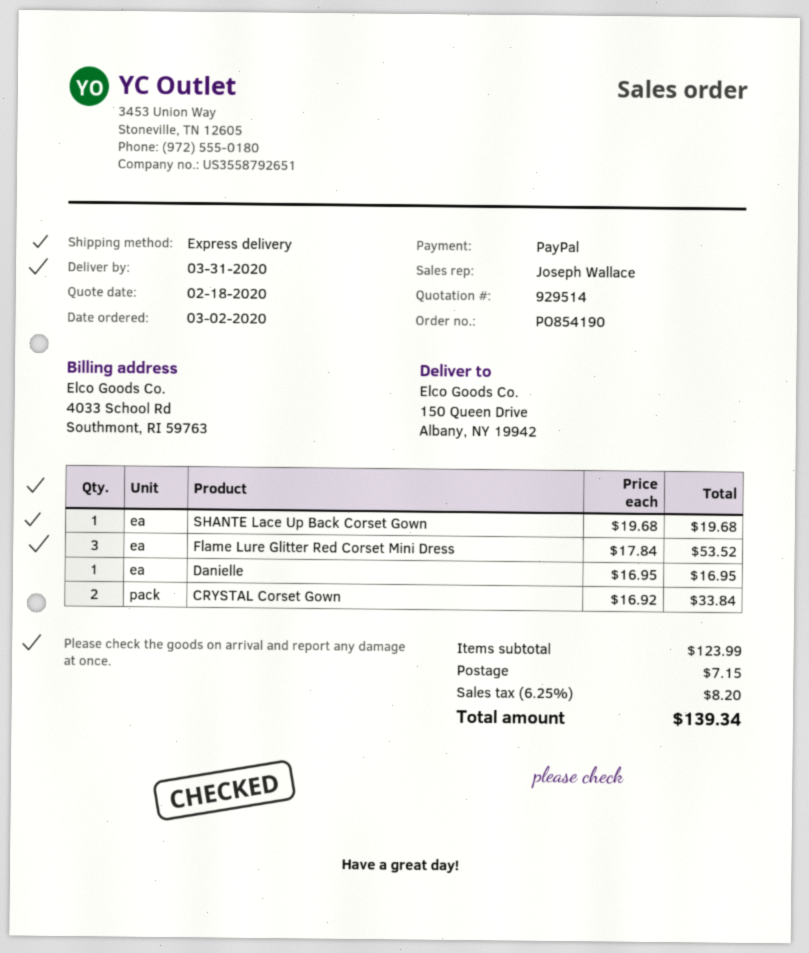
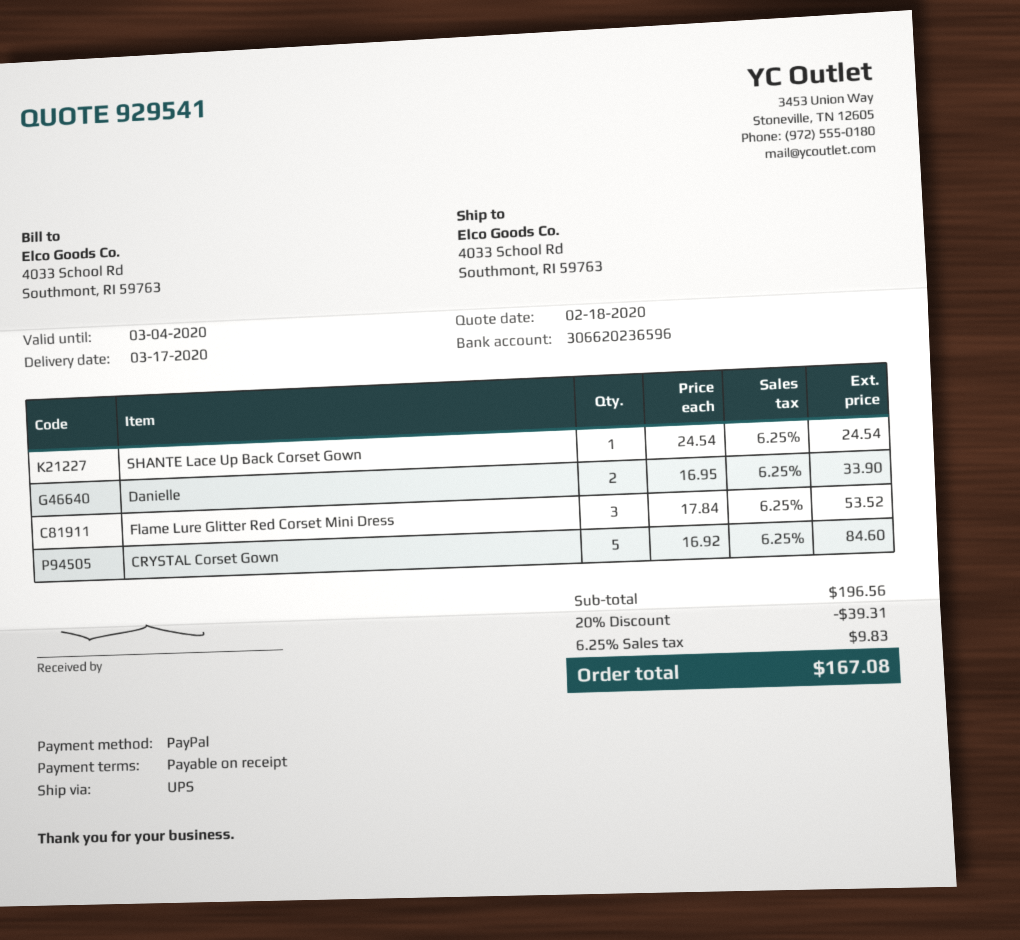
quote number: 929514 -> 929541
delivery date: 2020-03-31 -> 2020-03-17
shipping method: express -> UPS
ship to: 150 Queen Drive, Albany, NY 19942 -> 4033 School Rd, Southmont, RI 59763
SHANTE Lace Up Back Corset Gown: 1 x 19.68 = 19.68 -> 1 x 24.54 = 24.54
Danielle: 1 x 16.95 = 16.95 -> 2 x 16.95 = 33.90
CRYSTAL Corset Gown: 2 x 16.92 = 33.84 -> 5 x 16.92 = 84.60
subtotal: 123.99 -> 196.56
discount: none -> 20% = 39.31
shipping: 7.15 -> none
tax: 6.25% = 8.20 -> 6.25% = 9.83
total: 139.34 -> 167.08

